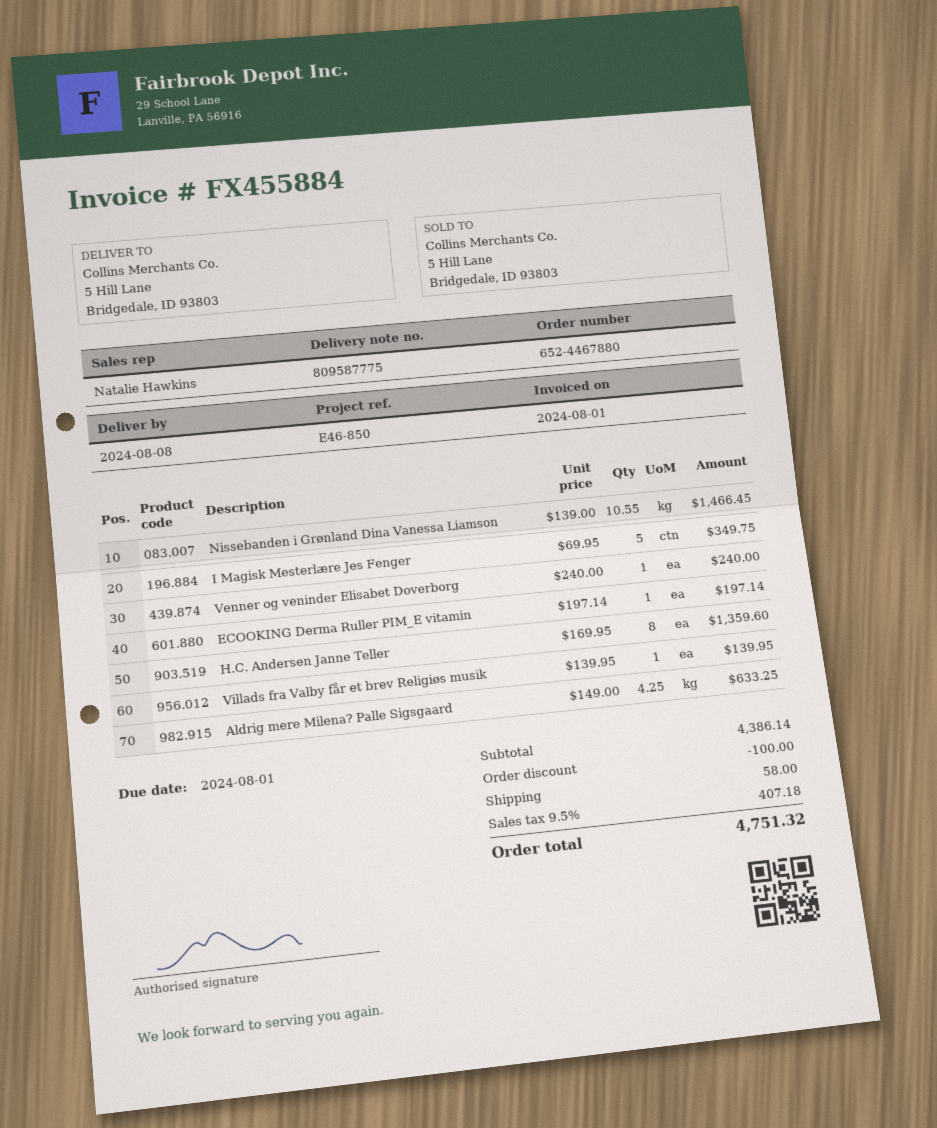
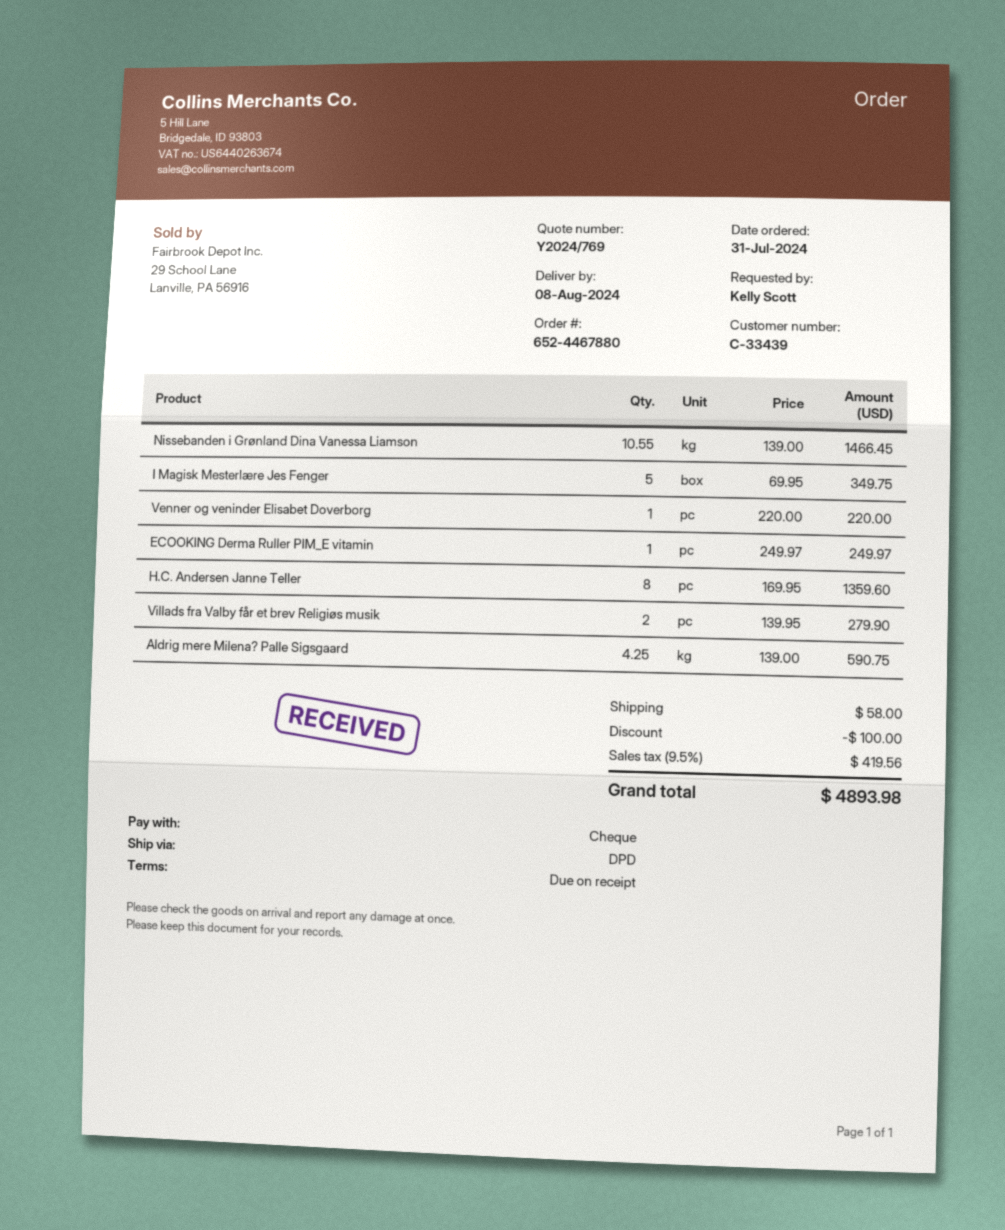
Venner og veninder Elisabet Doverborg: 1 x 240.00 = 240.00 -> 1 x 220.00 = 220.00
ECOOKING Derma Ruller PIM_E vitamin: 1 x 197.14 = 197.14 -> 1 x 249.97 = 249.97
Villads fra Valby får et brev Religiøs musik: 1 x 139.95 = 139.95 -> 2 x 139.95 = 279.90
Aldrig mere Milena? Palle Sigsgaard: 4.25 x 149.00 = 633.25 -> 4.25 x 139.00 = 590.75
tax: 9.5% = 407.18 -> 9.5% = 419.56
total: 4751.32 -> 4893.98

